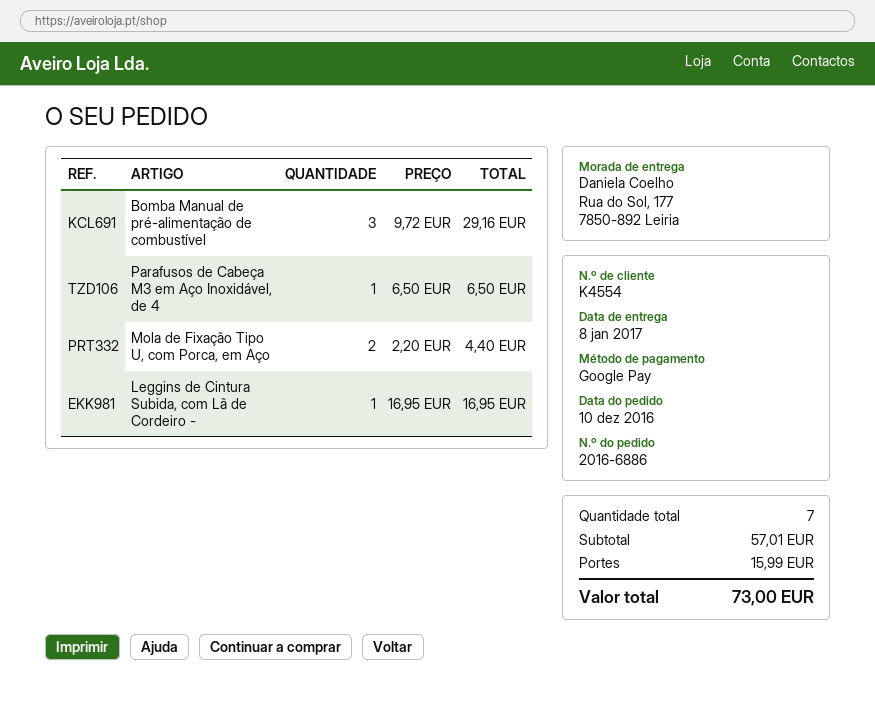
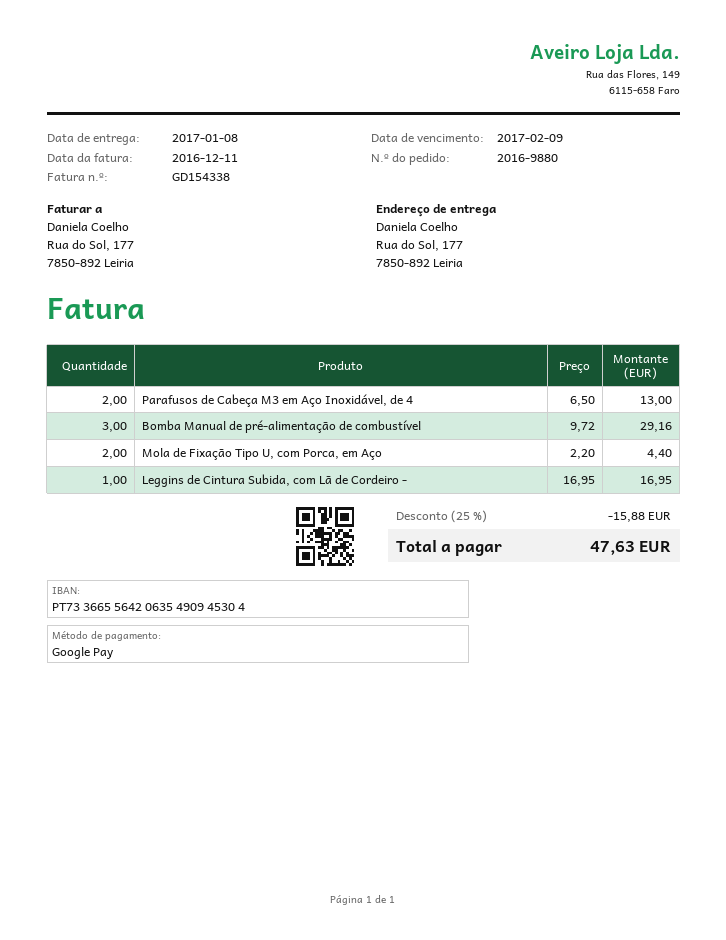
order number: 2016-6886 -> 2016-9880
Parafusos de Cabeça M3 em Aço Inoxidável, de 4: 1 x 6.50 = 6.50 -> 2 x 6.50 = 13.00
discount: none -> 25% = 15.88
shipping: 15.99 -> none
total: 73.00 -> 47.63

